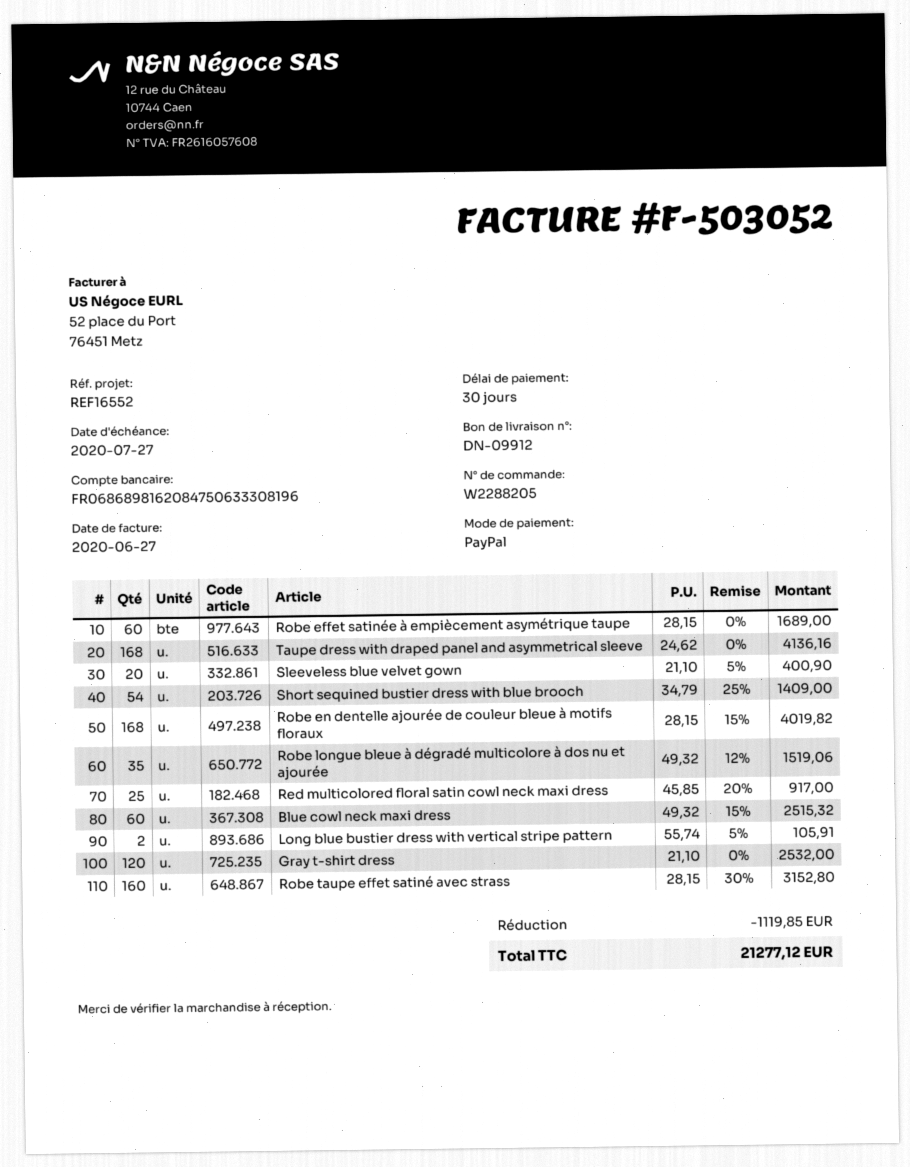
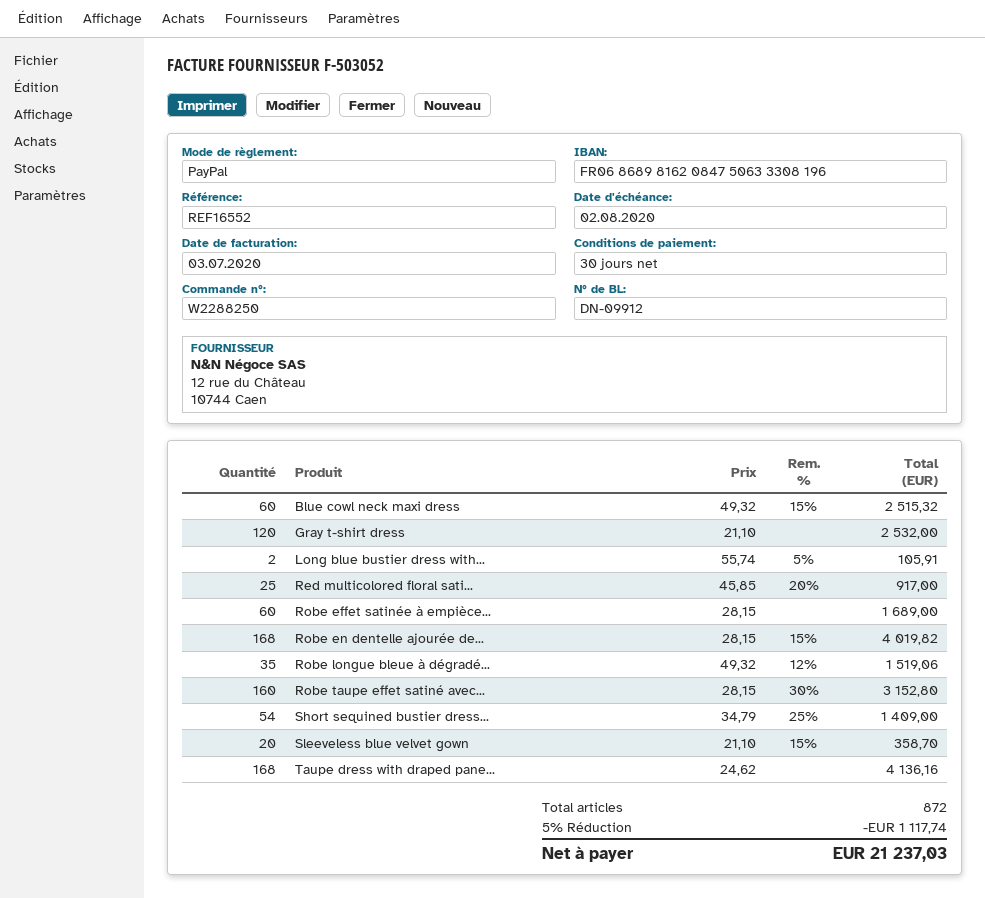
order number: W2288205 -> W2288250
invoice date: 2020-06-27 -> 2020-07-03
due date: 2020-07-27 -> 2020-08-02
Sleeveless blue velvet gown: 20 x 21.10 - 5% = 400.90 -> 20 x 21.10 - 15% = 358.70
discount: 1119.85 -> 1117.74
total: 21277.12 -> 21237.03

